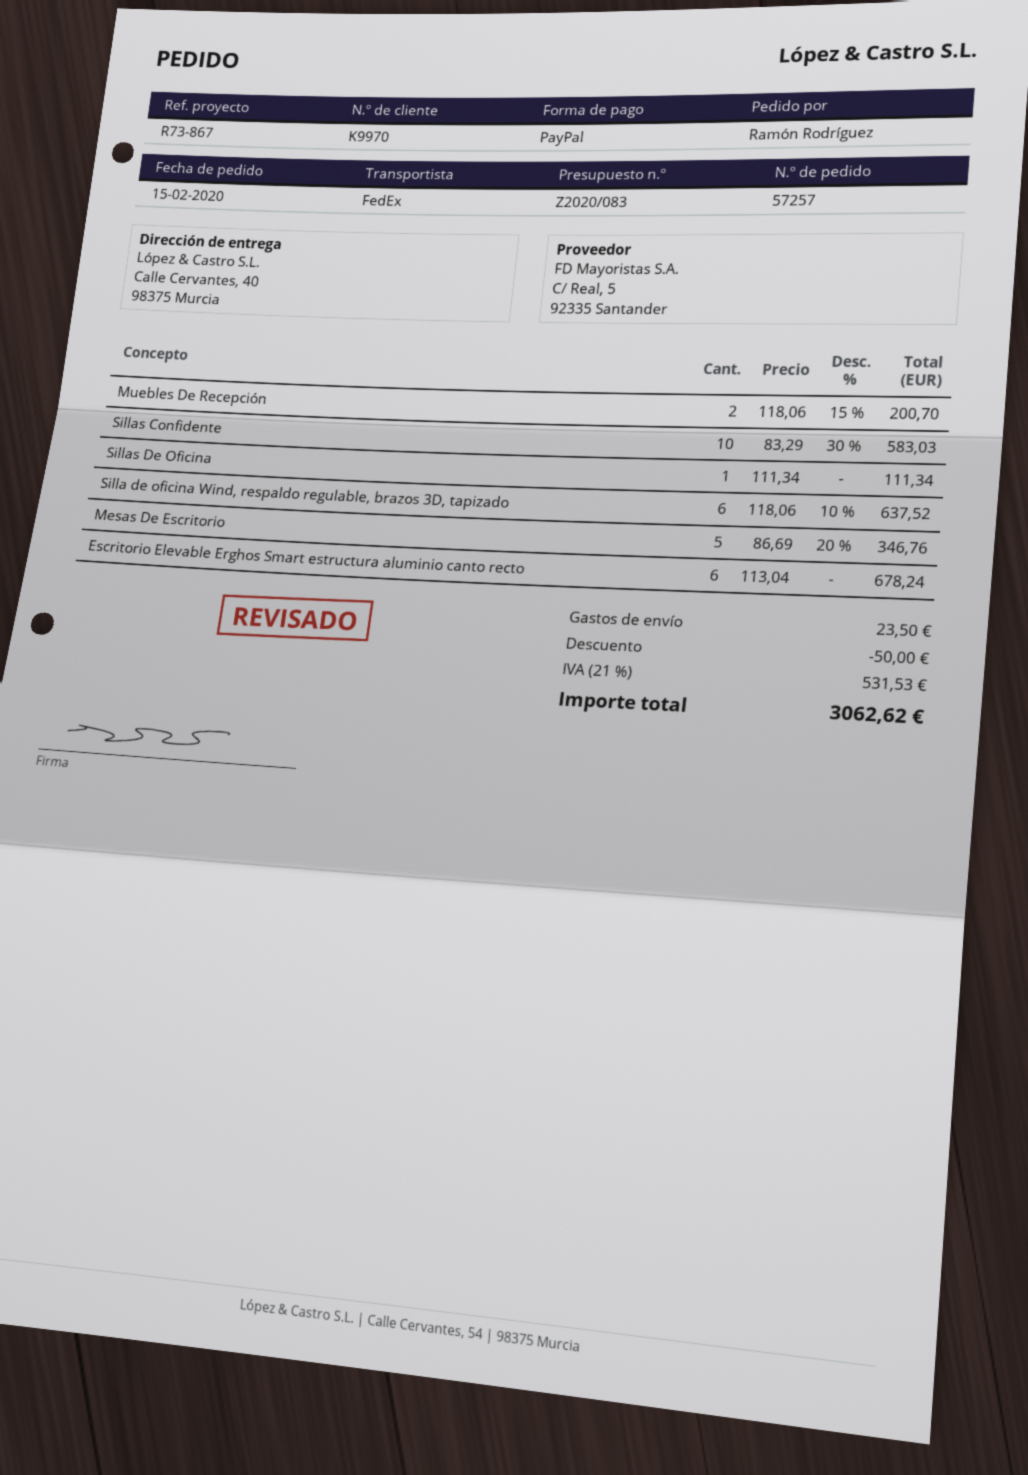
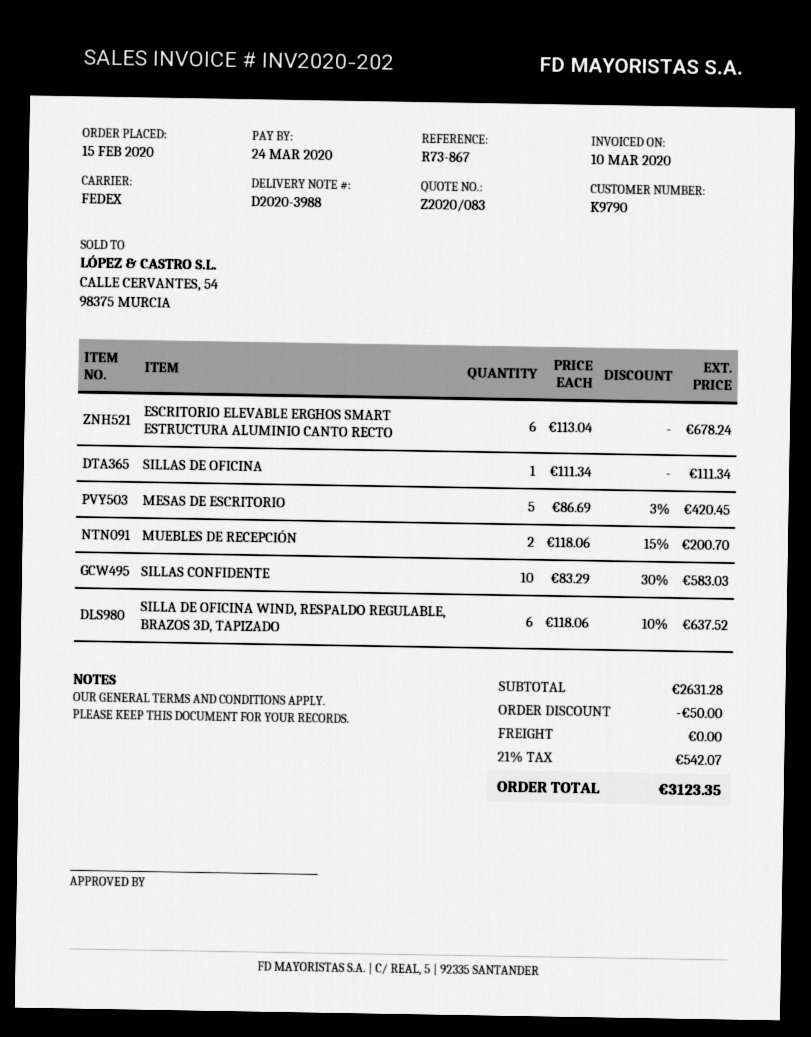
customer number: K9970 -> K9790
Mesas De Escritorio: 5 x 86.69 - 20% = 346.76 -> 5 x 86.69 - 3% = 420.45
shipping: 23.50 -> 0.00
tax: 21% = 531.53 -> 21% = 542.07
total: 3062.62 -> 3123.35

